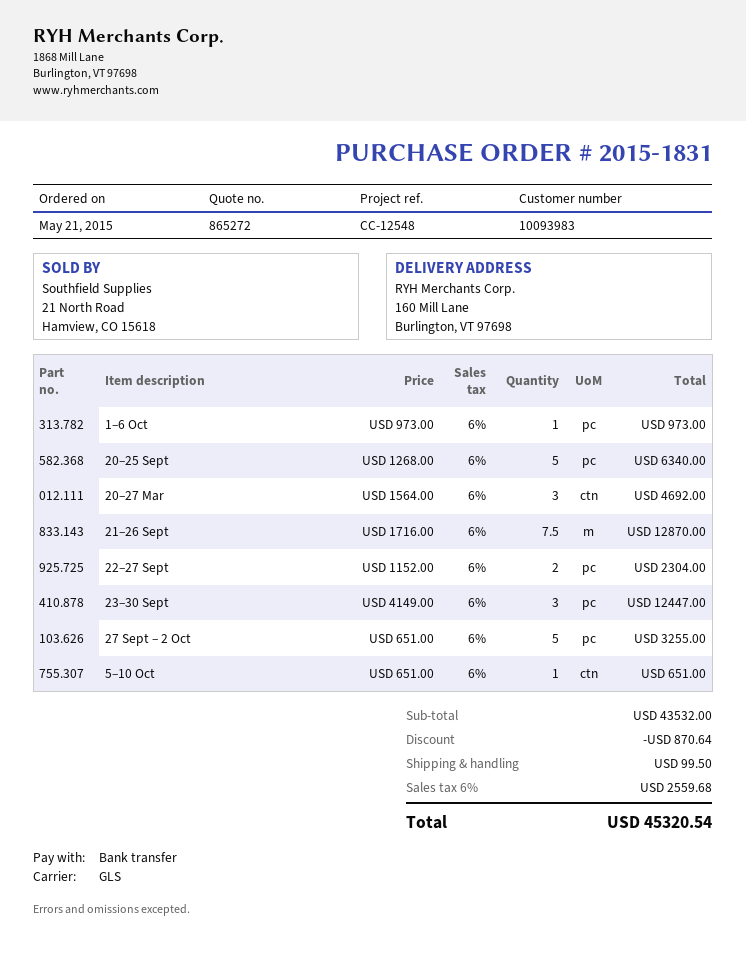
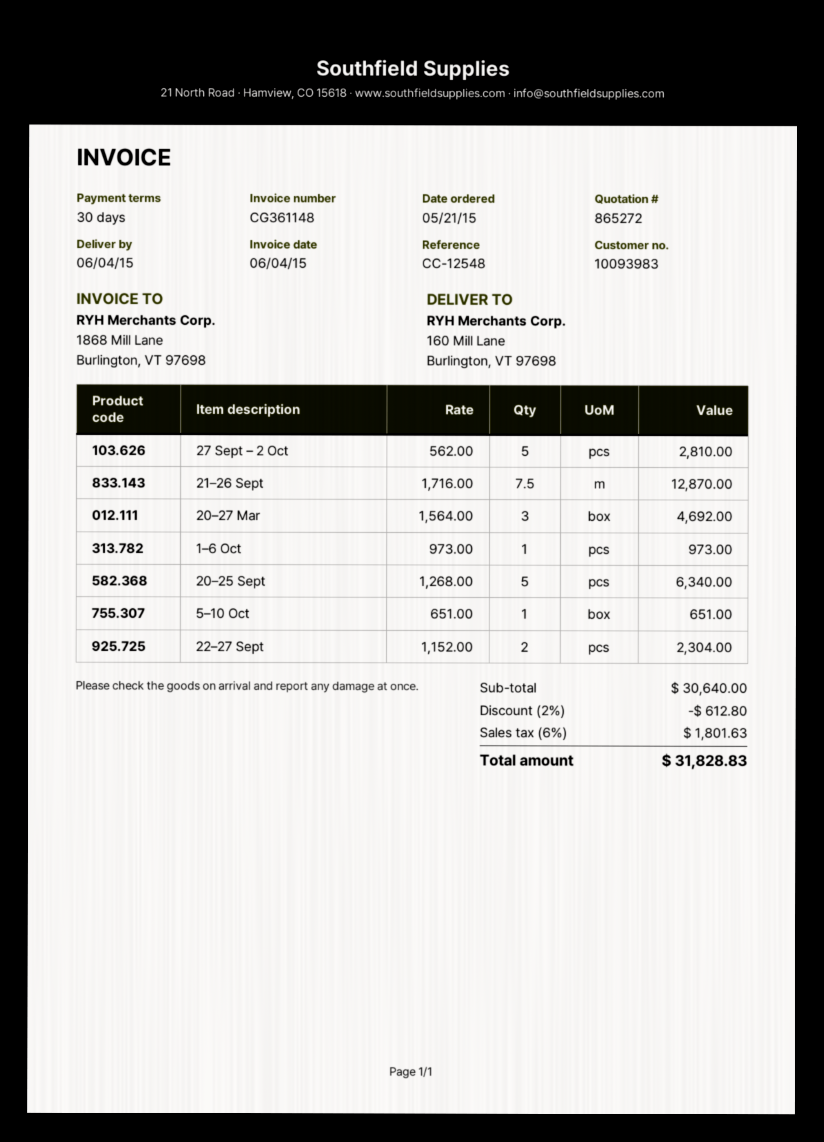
23–30 Sept: 3 x 4149.00 = 12447.00 -> none
27 Sept – 2 Oct: 5 x 651.00 = 3255.00 -> 5 x 562.00 = 2810.00
subtotal: 43532.00 -> 30640.00
discount: 870.64 -> 612.80
shipping: 99.50 -> none
tax: 6% = 2559.68 -> 6% = 1801.63
total: 45320.54 -> 31828.83

